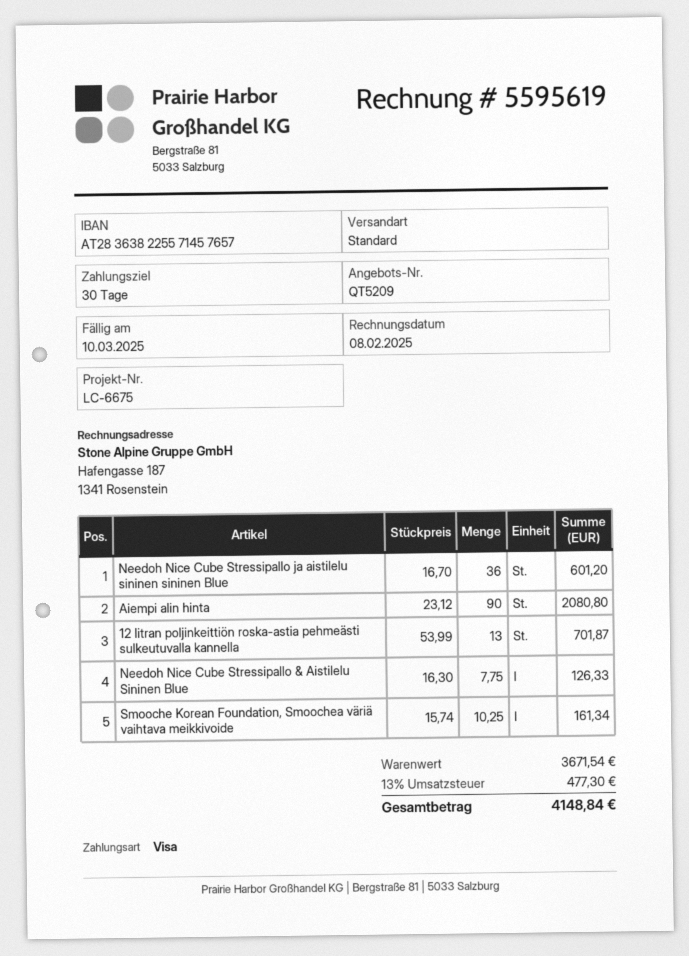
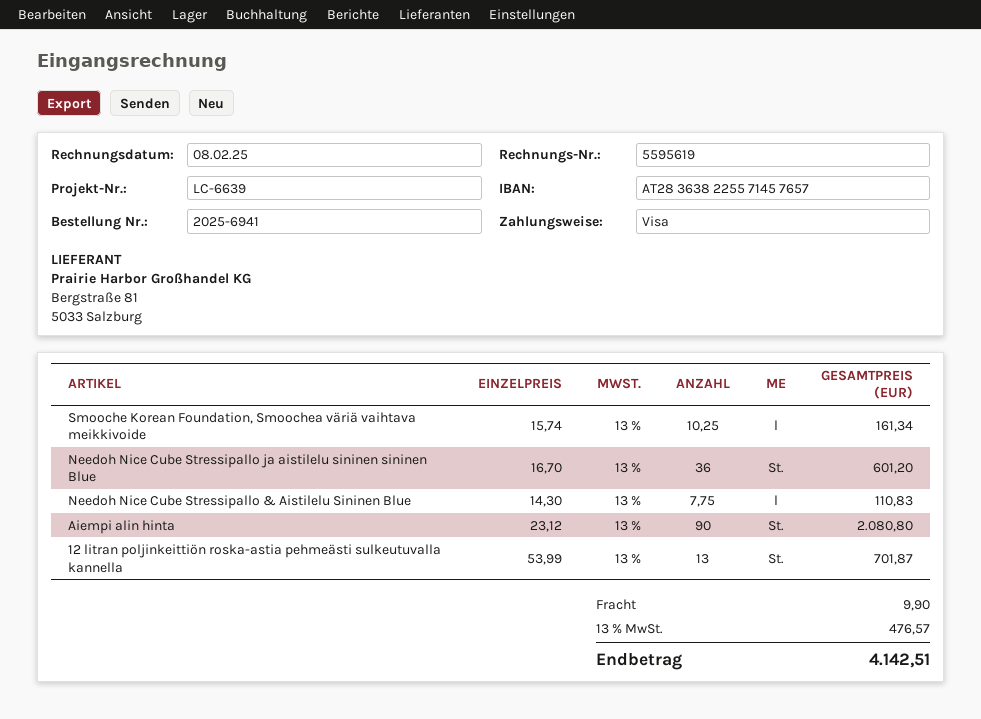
reference: LC-6675 -> LC-6639
Needoh Nice Cube Stressipallo & Aistilelu Sininen Blue: 7.75 x 16.30 = 126.33 -> 7.75 x 14.30 = 110.83
shipping: none -> 9.90
tax: 13% = 477.30 -> 13% = 476.57
total: 4148.84 -> 4142.51

